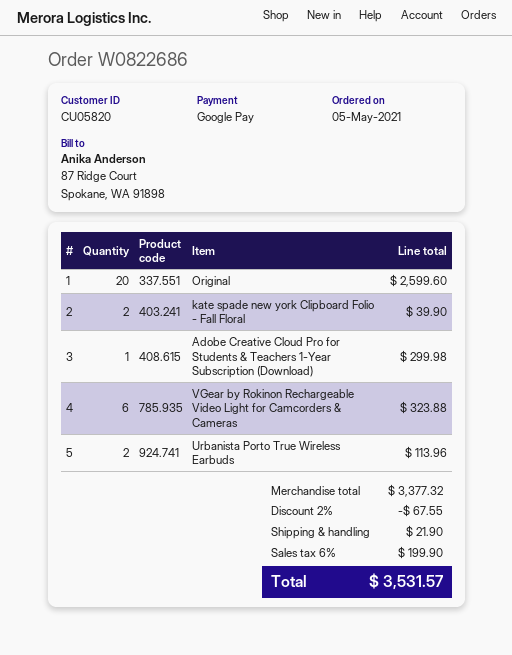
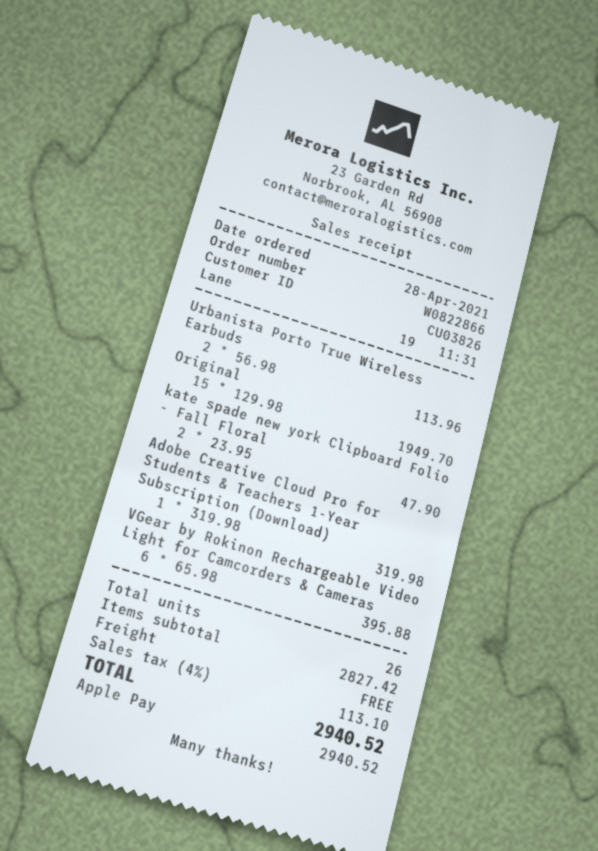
order number: W0822686 -> W0822866
order date: 2021-05-05 -> 2021-04-28
customer number: CU05820 -> CU03826
payment method: Google Pay -> Apple Pay
Original: 20 for 2599.60 -> 15 for 1949.70
kate spade new york Clipboard Folio - Fall Floral: 2 for 39.90 -> 2 for 47.90
Adobe Creative Cloud Pro for Students & Teachers 1-Year Subscription (Download): 1 for 299.98 -> 1 for 319.98
VGear by Rokinon Rechargeable Video Light for Camcorders & Cameras: 6 for 323.88 -> 6 for 395.88
subtotal: 3377.32 -> 2827.42
discount: 2% = 67.55 -> none
shipping: 21.90 -> 0.00
tax: 6% = 199.90 -> 4% = 113.10
total: 3531.57 -> 2940.52

